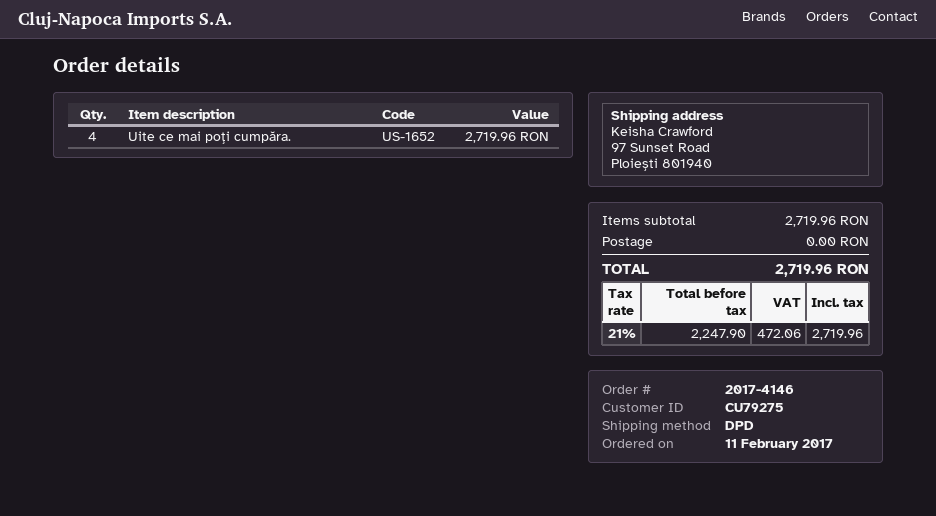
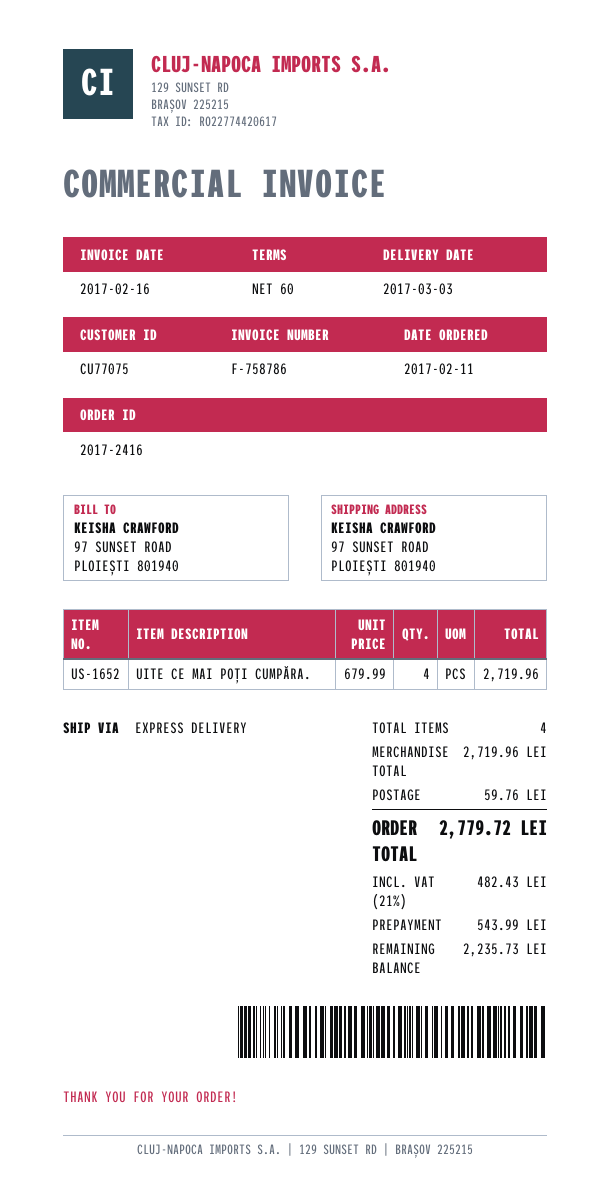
order number: 2017-4146 -> 2017-2416
customer number: CU79275 -> CU77075
shipping method: DPD -> express
shipping: 0.00 -> 59.76
tax: 21% = 472.06 -> 21% = 482.43
total: 2719.96 -> 2779.72

